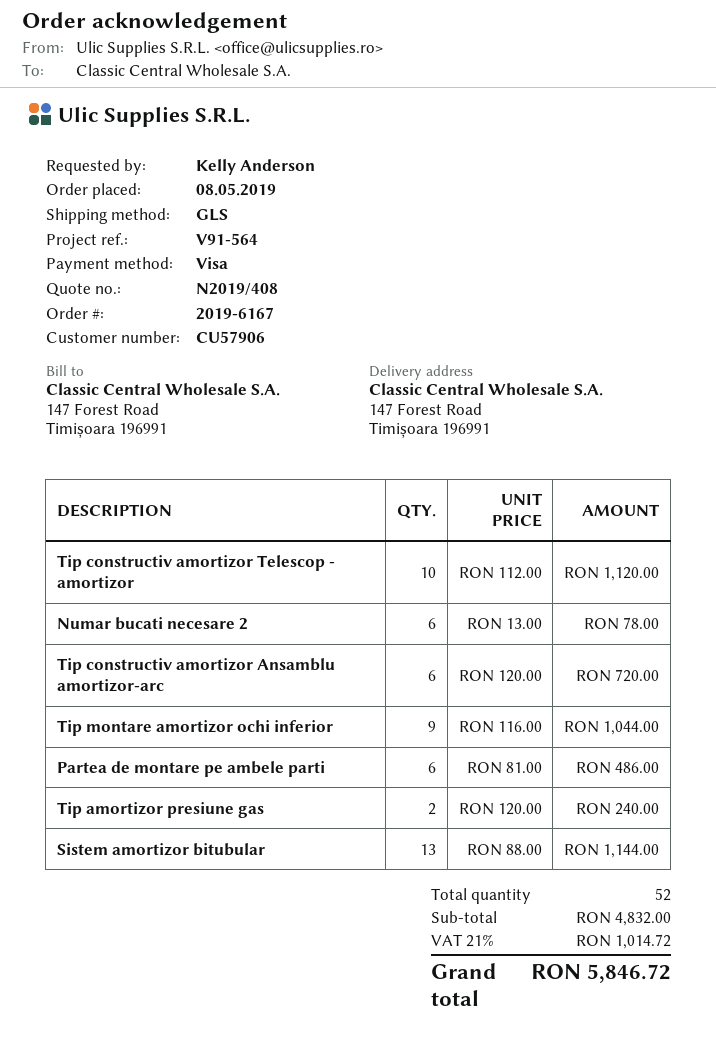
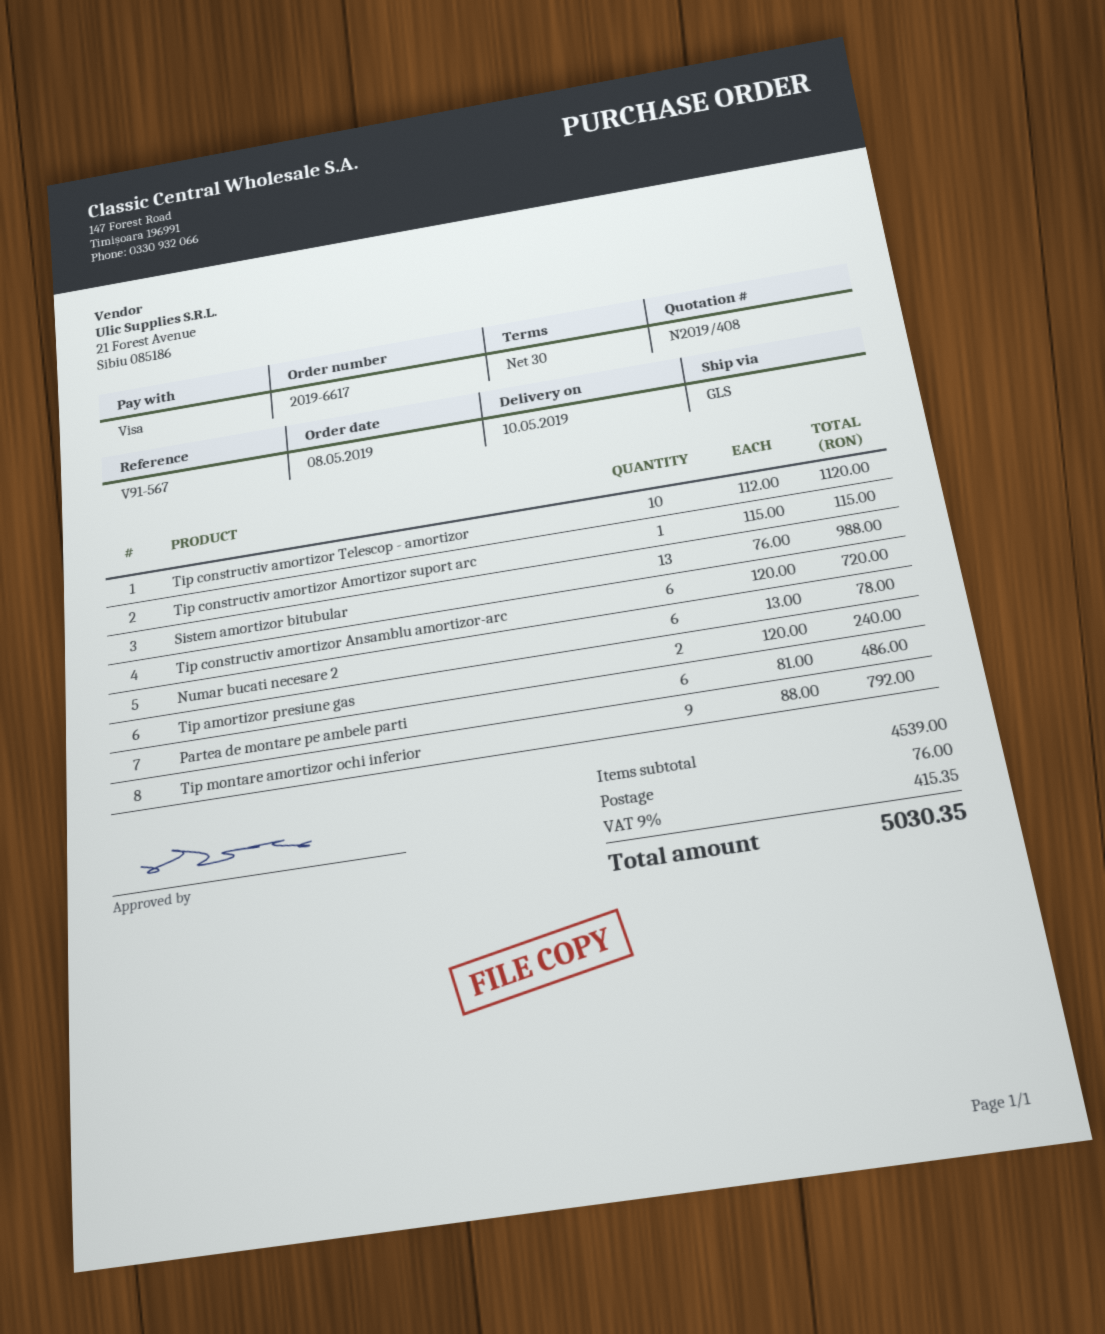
order number: 2019-6167 -> 2019-6617
reference: V91-564 -> V91-567
Tip montare amortizor ochi inferior: 9 x 116.00 = 1044.00 -> 9 x 88.00 = 792.00
Sistem amortizor bitubular: 13 x 88.00 = 1144.00 -> 13 x 76.00 = 988.00
Tip constructiv amortizor Amortizor suport arc: none -> 1 x 115.00 = 115.00
subtotal: 4832.00 -> 4539.00
shipping: none -> 76.00
tax: 21% = 1014.72 -> 9% = 415.35
total: 5846.72 -> 5030.35

